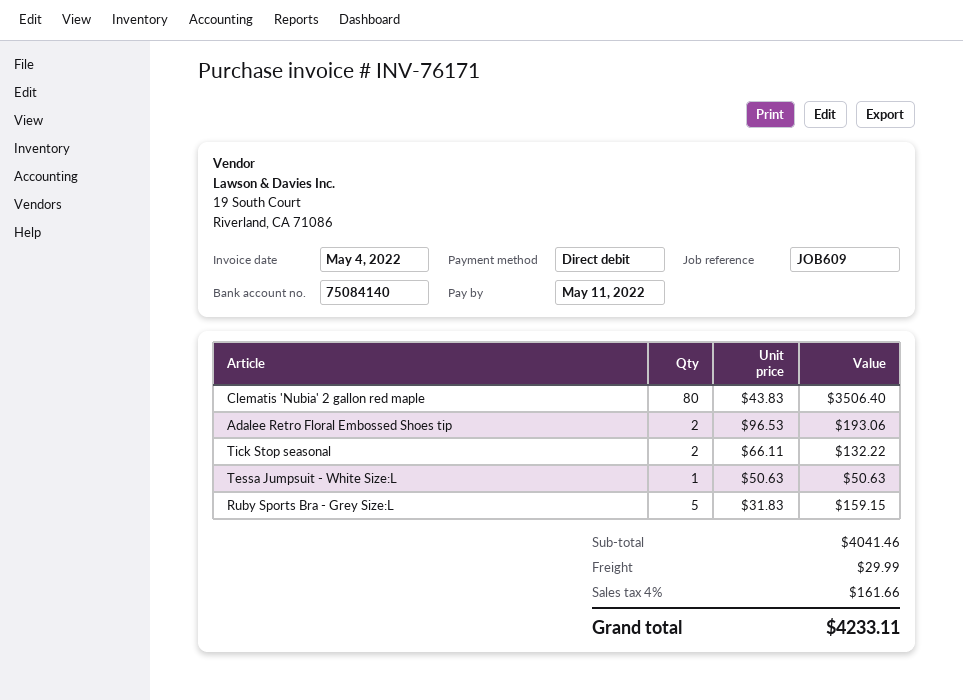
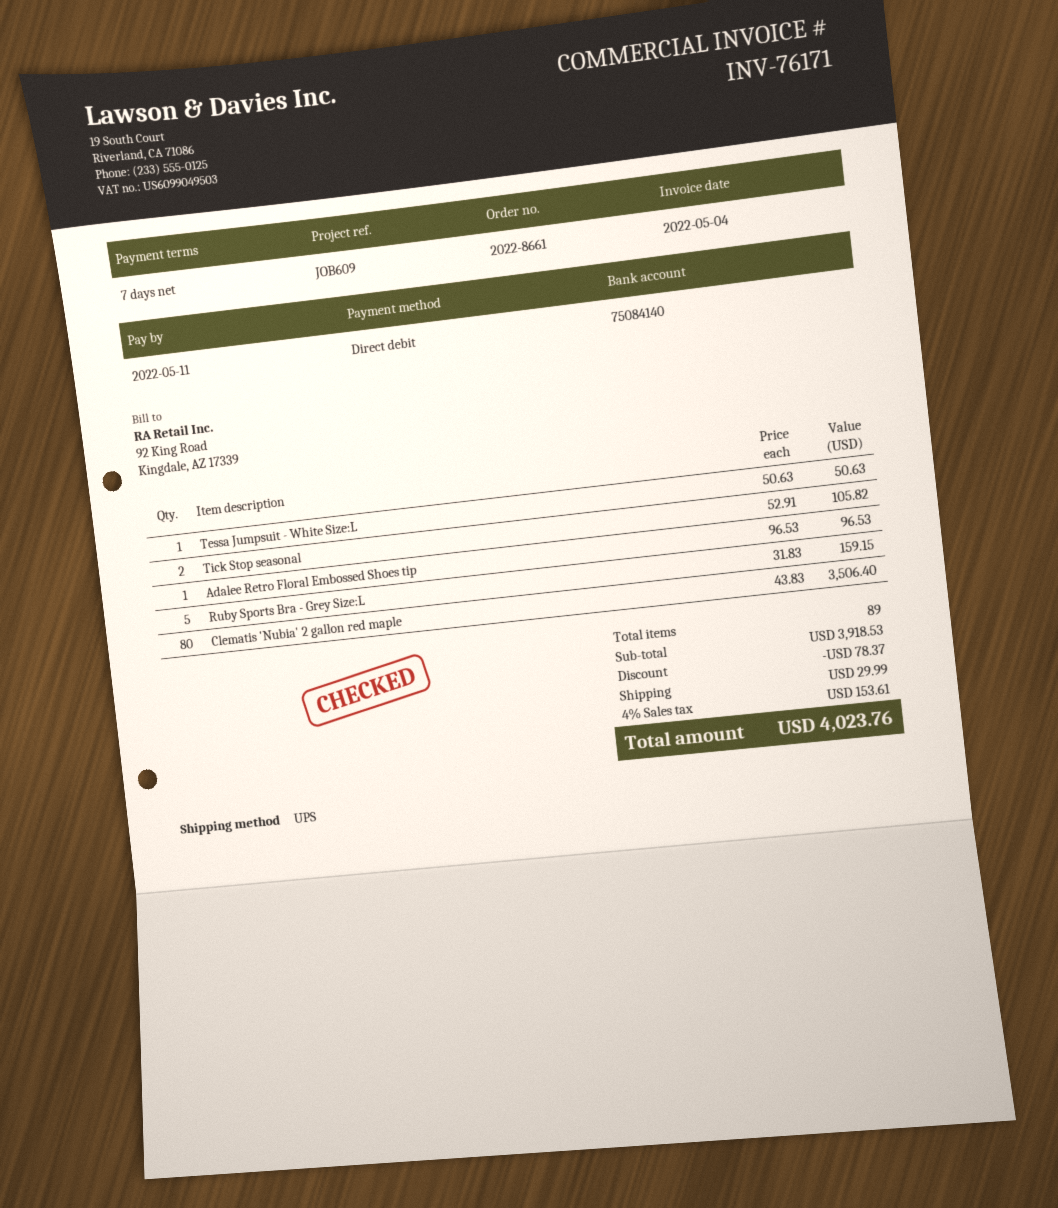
Adalee Retro Floral Embossed Shoes tip: 2 x 96.53 = 193.06 -> 1 x 96.53 = 96.53
Tick Stop seasonal: 2 x 66.11 = 132.22 -> 2 x 52.91 = 105.82
subtotal: 4041.46 -> 3918.53
discount: none -> 78.37
tax: 4% = 161.66 -> 4% = 153.61
total: 4233.11 -> 4023.76

